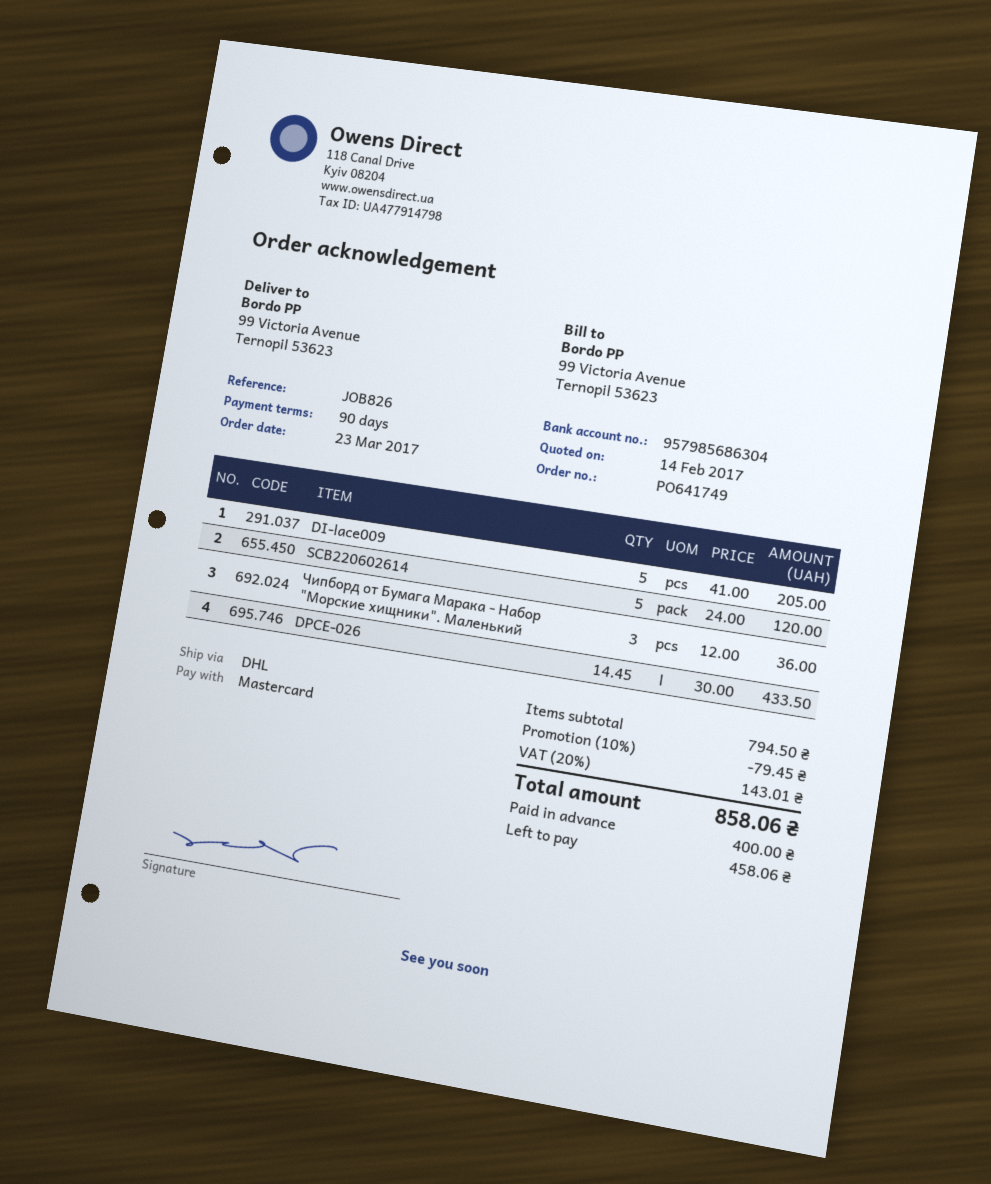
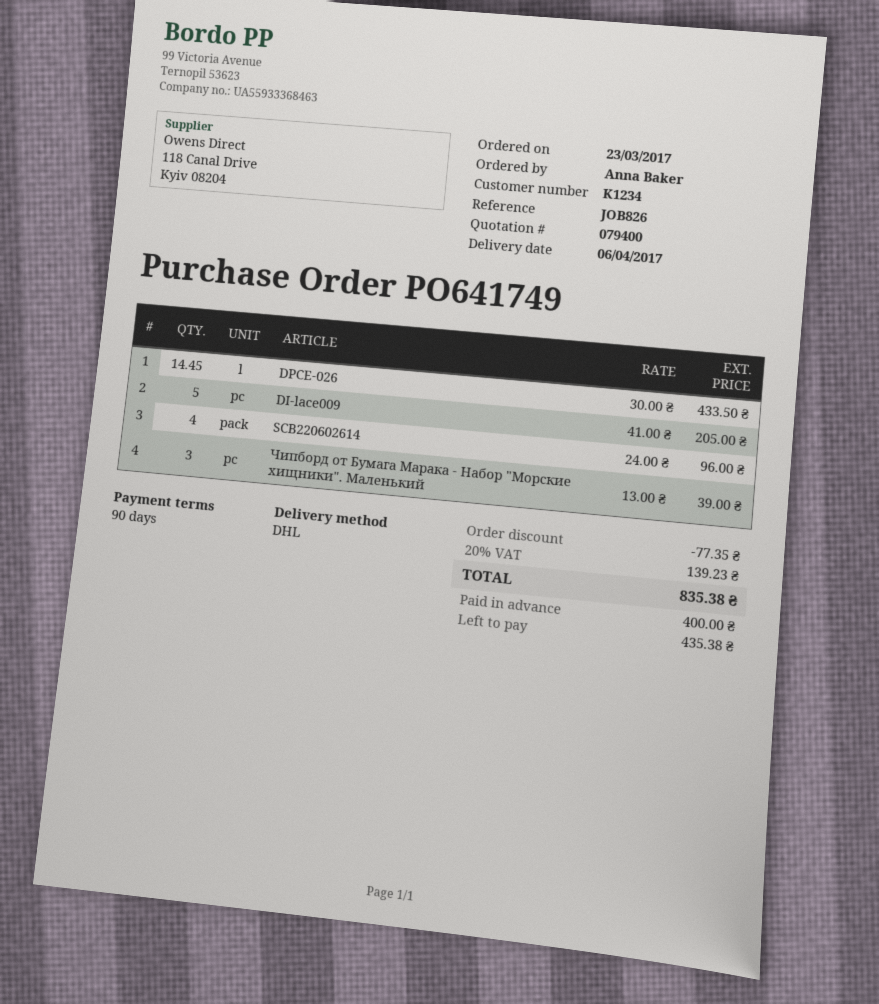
SCB220602614: 5 x 24.00 = 120.00 -> 4 x 24.00 = 96.00
Чипборд от Бумага Марака - Набор "Морские хищники". Маленький: 3 x 12.00 = 36.00 -> 3 x 13.00 = 39.00
discount: 79.45 -> 77.35
tax: 20% = 143.01 -> 20% = 139.23
total: 858.06 -> 835.38
balance: 458.06 -> 435.38

